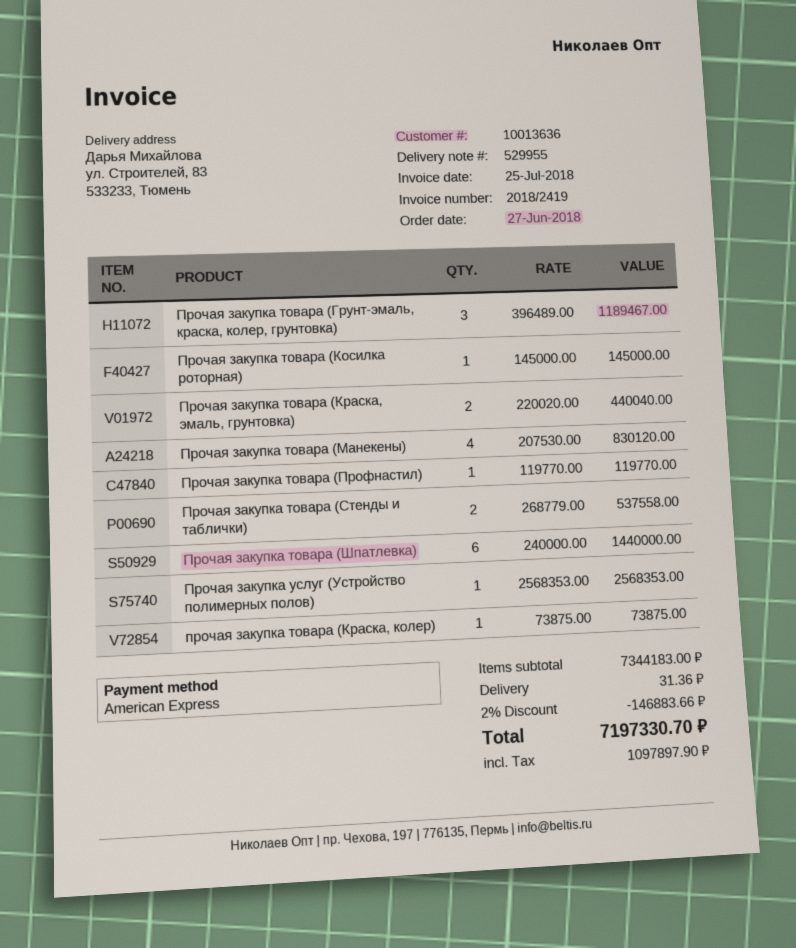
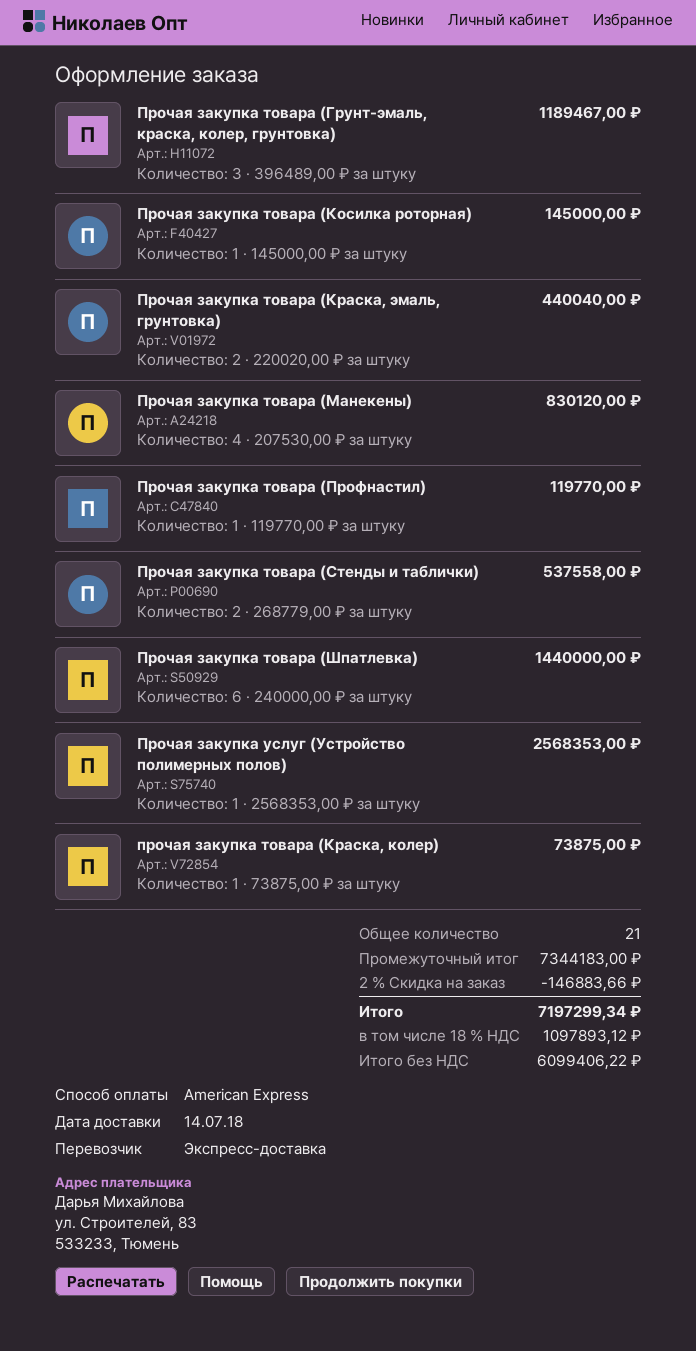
shipping: 31.36 -> none
tax: 1097897.90 -> 1097893.12
total: 7197330.70 -> 7197299.34

